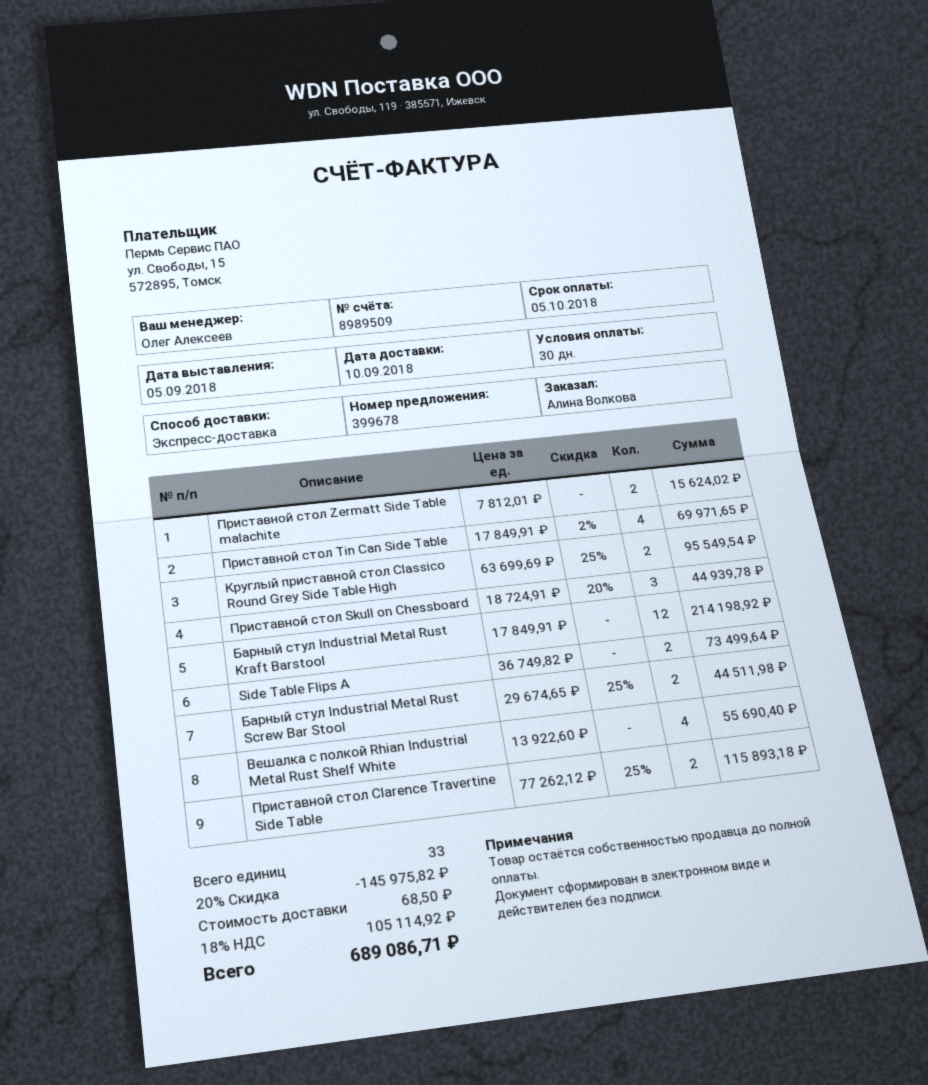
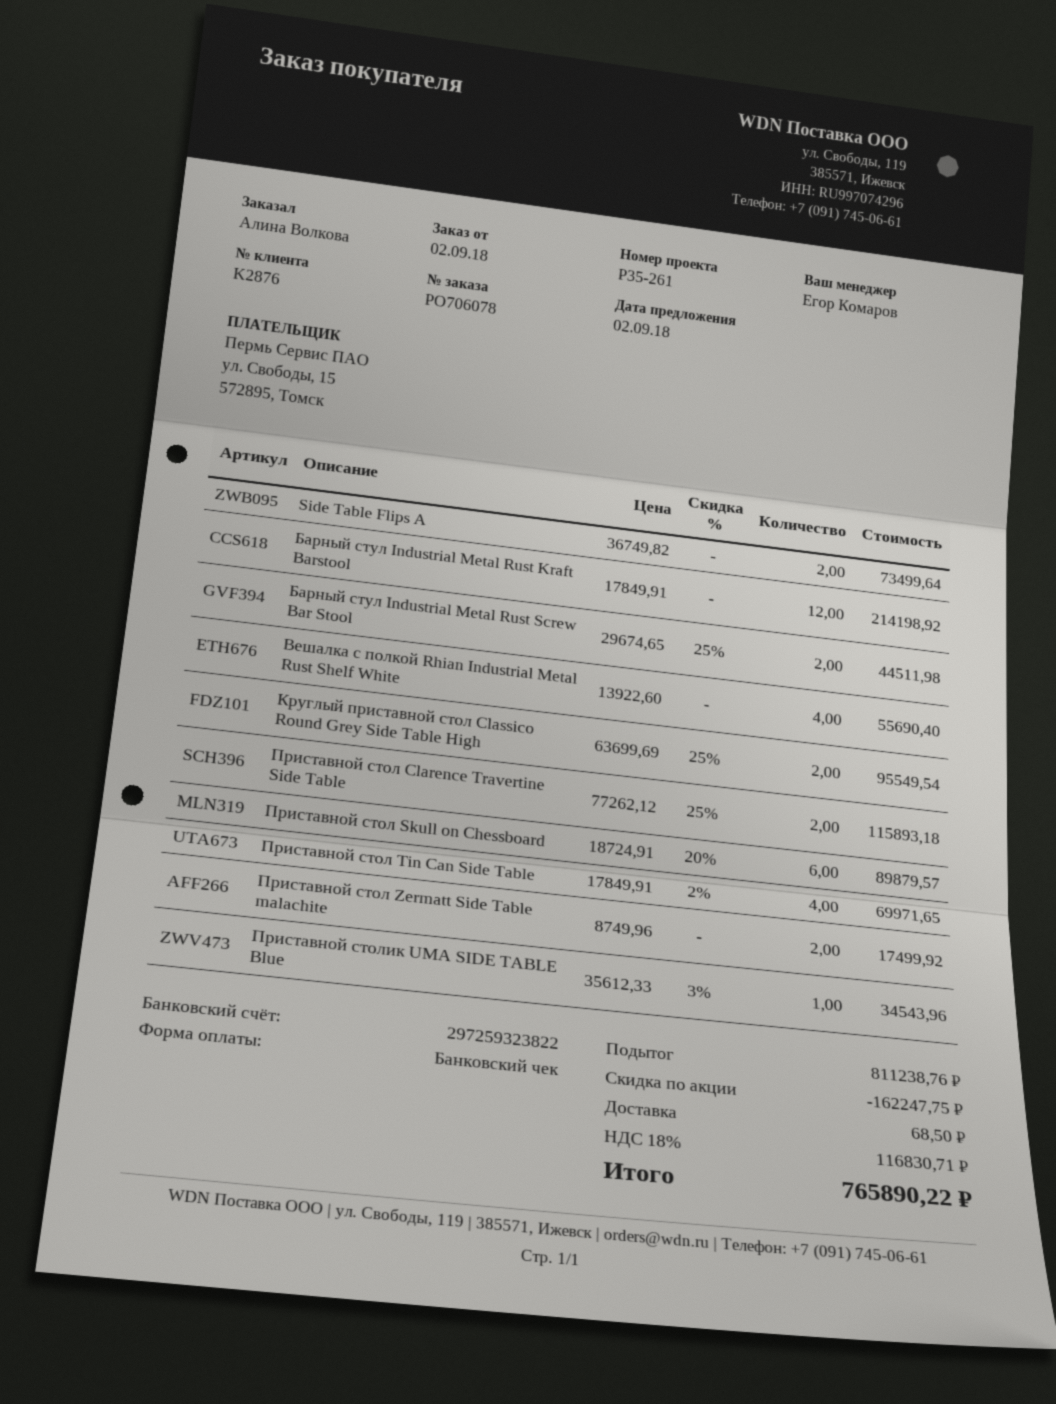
sales rep: Олег Алексеев -> Егор Комаров
Приставной стол Zermatt Side Table malachite: 2 x 7812.01 = 15624.02 -> 2 x 8749.96 = 17499.92
Приставной стол Skull on Chessboard: 3 x 18724.91 - 20% = 44939.78 -> 6 x 18724.91 - 20% = 89879.57
Приставной столик UMA SIDE TABLE Blue: none -> 1 x 35612.33 - 3% = 34543.96
discount: 145975.82 -> 162247.75
tax: 18% = 105114.92 -> 18% = 116830.71
total: 689086.71 -> 765890.22

